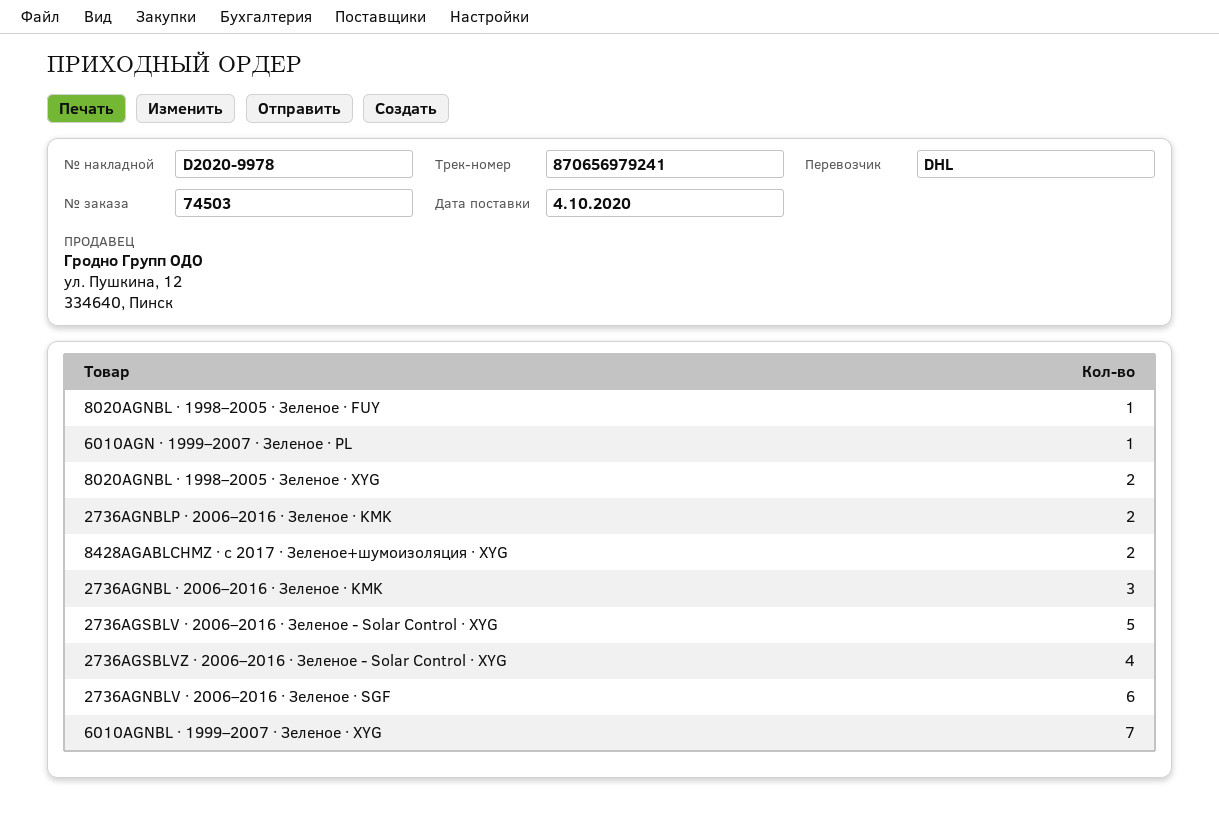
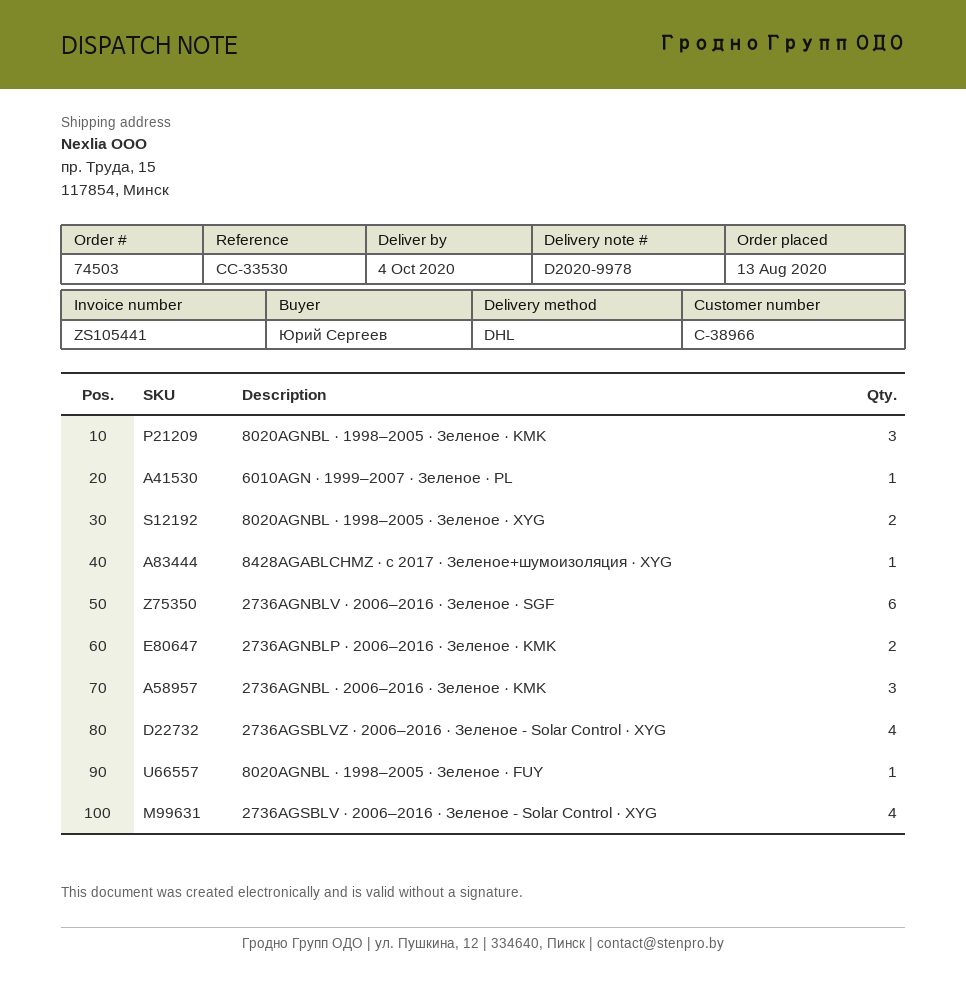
8428AGABLCHMZ · с 2017 · Зеленое+шумоизоляция · XYG: 2 -> 1
2736AGSBLV · 2006–2016 · Зеленое - Solar Control · XYG: 5 -> 4
6010AGNBL · 1999–2007 · Зеленое · XYG: 7 -> none
8020AGNBL · 1998–2005 · Зеленое · KMK: none -> 3

